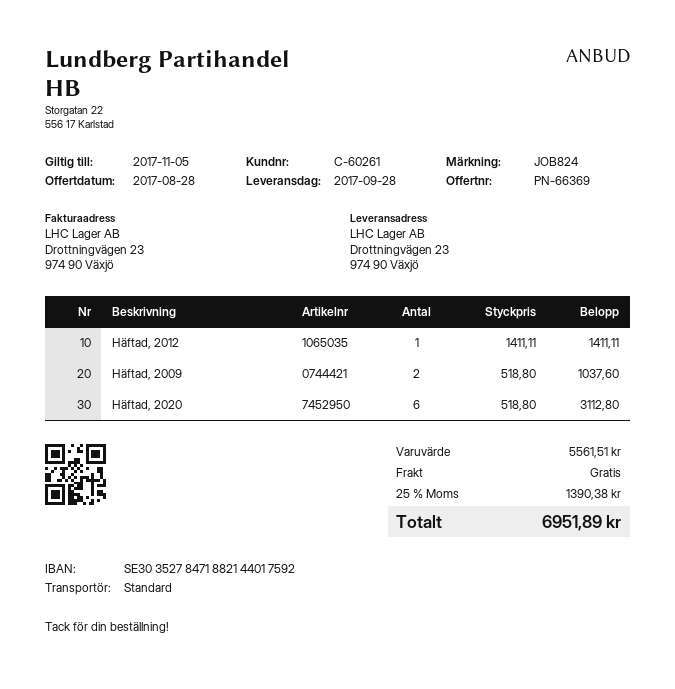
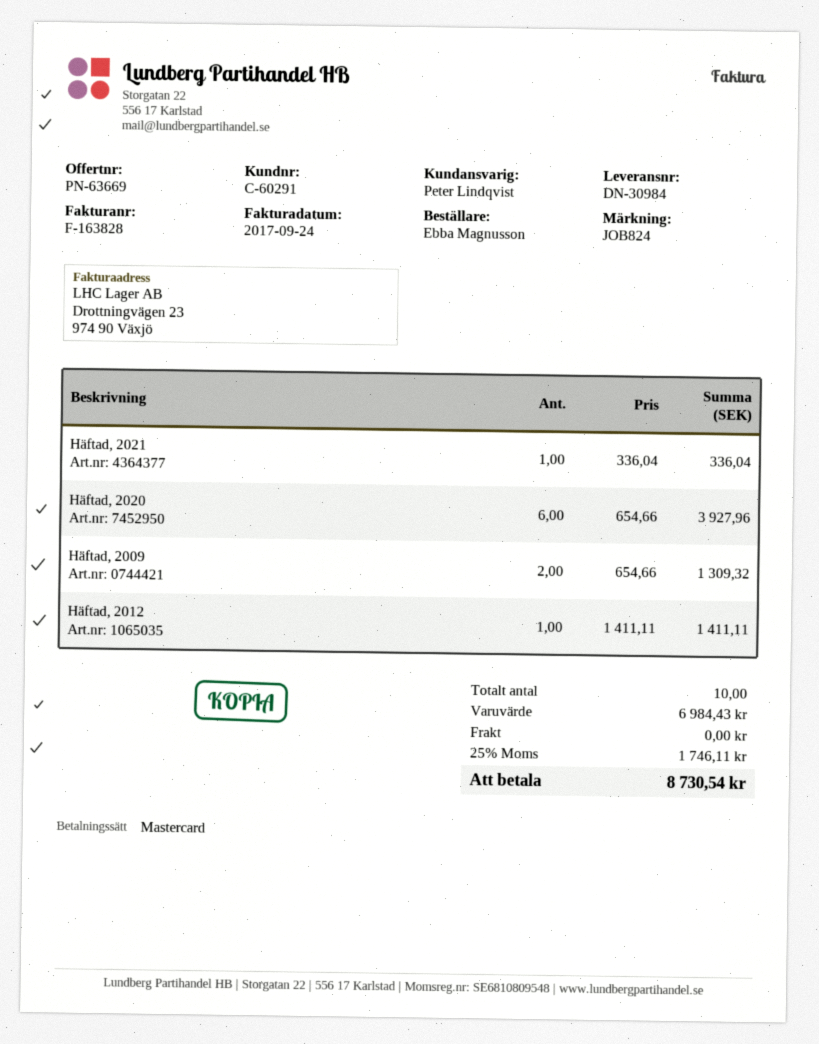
quote number: PN-66369 -> PN-63669
customer number: C-60261 -> C-60291
Häftad, 2009: 2 x 518.80 = 1037.60 -> 2 x 654.66 = 1309.32
Häftad, 2020: 6 x 518.80 = 3112.80 -> 6 x 654.66 = 3927.96
Häftad, 2021: none -> 1 x 336.04 = 336.04
subtotal: 5561.51 -> 6984.43
tax: 25% = 1390.38 -> 25% = 1746.11
total: 6951.89 -> 8730.54

